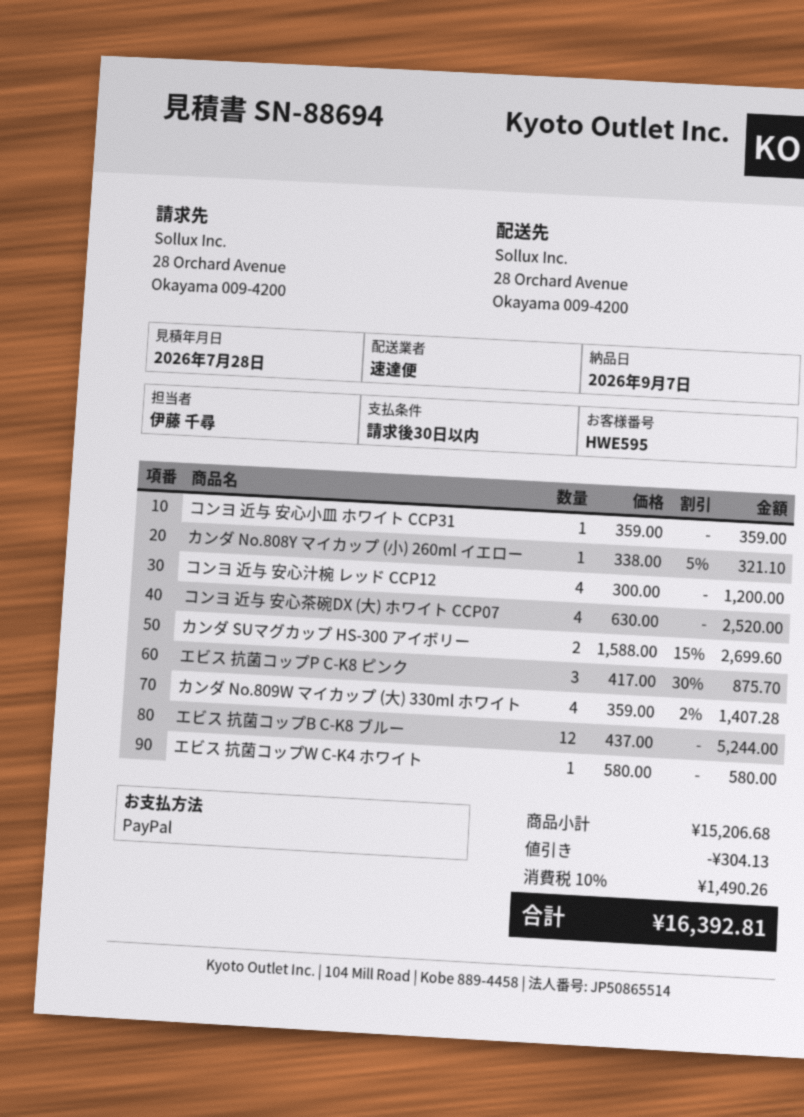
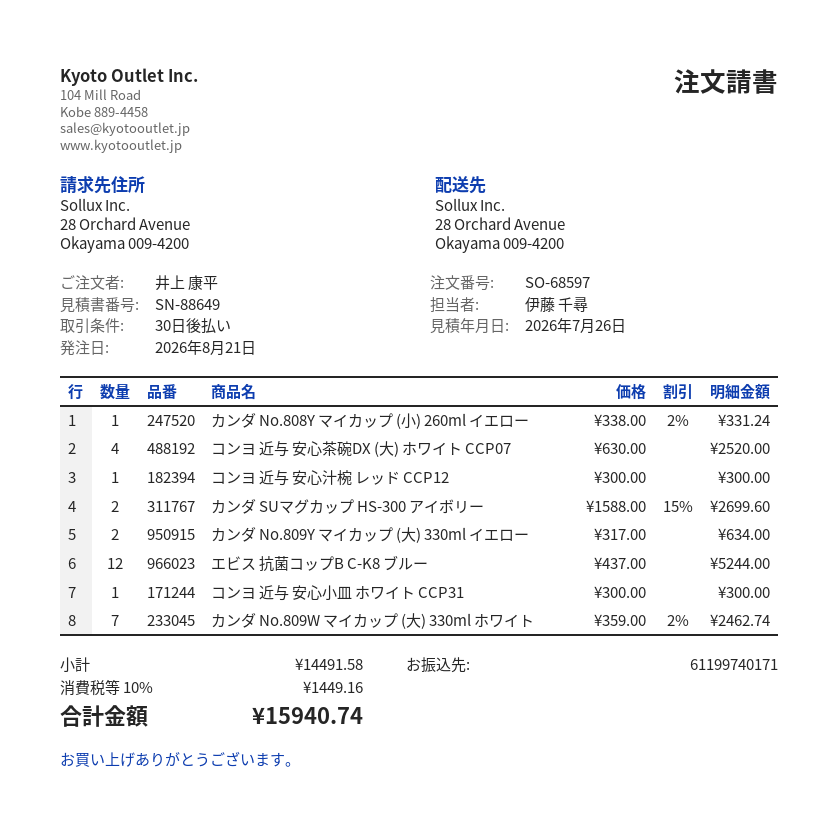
quote number: SN-88694 -> SN-88649
quote date: 2026-07-28 -> 2026-07-26
コンヨ 近与 安心小皿 ホワイト CCP31: 1 x 359.00 = 359.00 -> 1 x 300.00 = 300.00
カンダ No.808Y マイカップ (小) 260ml イエロー: 1 x 338.00 - 5% = 321.10 -> 1 x 338.00 - 2% = 331.24
コンヨ 近与 安心汁椀 レッド CCP12: 4 x 300.00 = 1200.00 -> 1 x 300.00 = 300.00
エビス 抗菌コップP C-K8 ピンク: 3 x 417.00 - 30% = 875.70 -> none
カンダ No.809W マイカップ (大) 330ml ホワイト: 4 x 359.00 - 2% = 1407.28 -> 7 x 359.00 - 2% = 2462.74
エビス 抗菌コップW C-K4 ホワイト: 1 x 580.00 = 580.00 -> none
カンダ No.809Y マイカップ (大) 330ml イエロー: none -> 2 x 317.00 = 634.00
subtotal: 15206.68 -> 14491.58
discount: 304.13 -> none
tax: 10% = 1490.26 -> 10% = 1449.16
total: 16392.81 -> 15940.74

